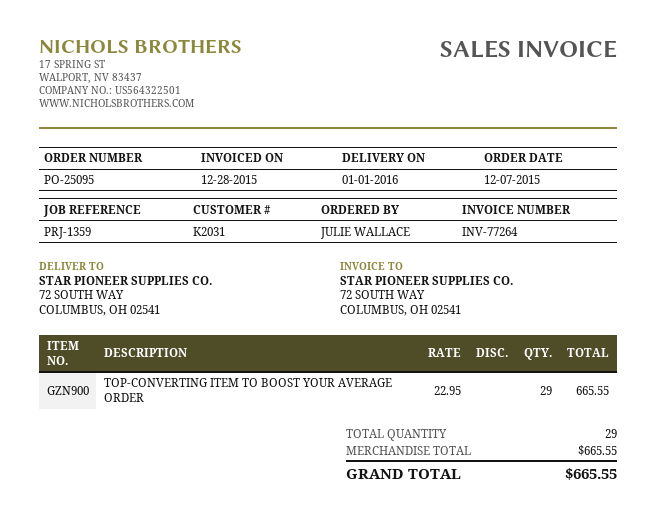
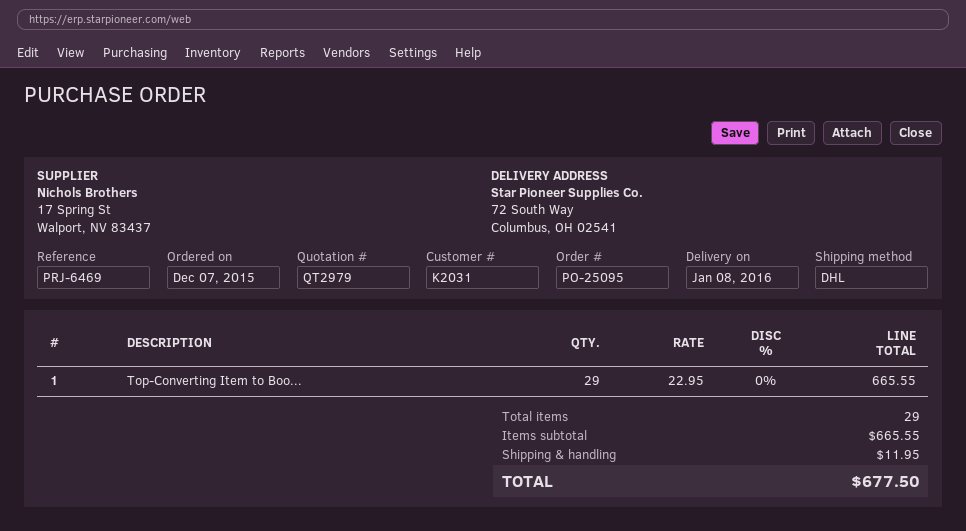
delivery date: 2016-01-01 -> 2016-01-08
reference: PRJ-1359 -> PRJ-6469
shipping: none -> 11.95
total: 665.55 -> 677.50

